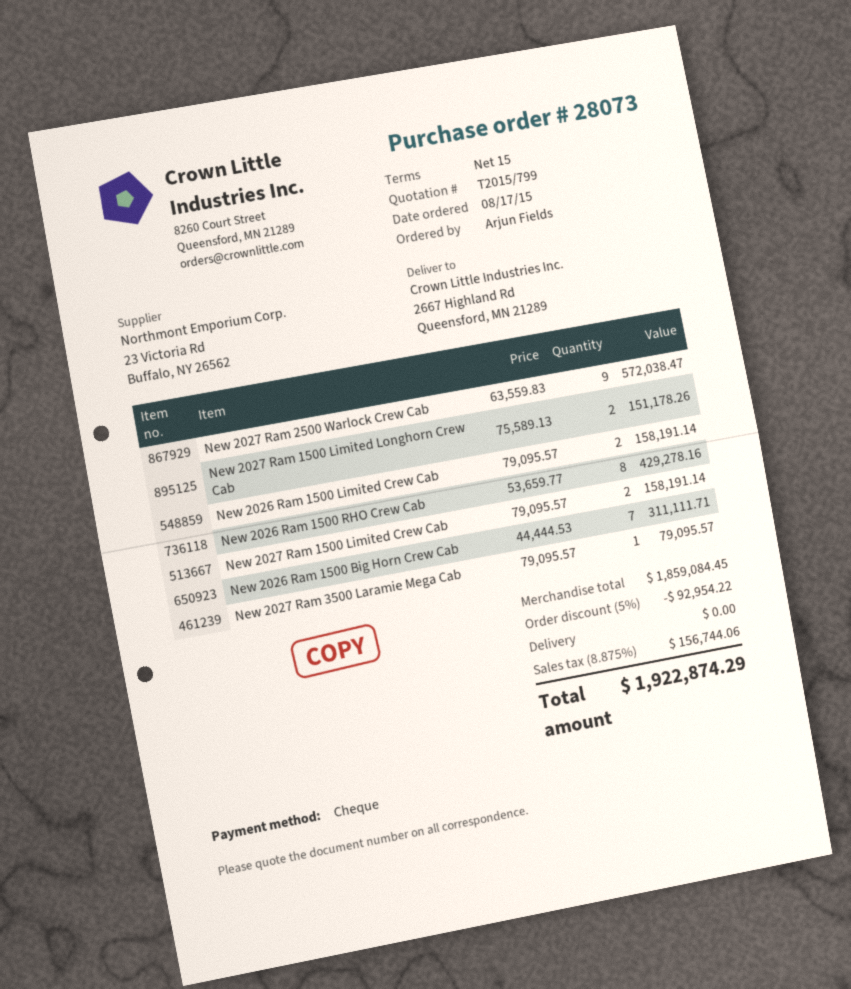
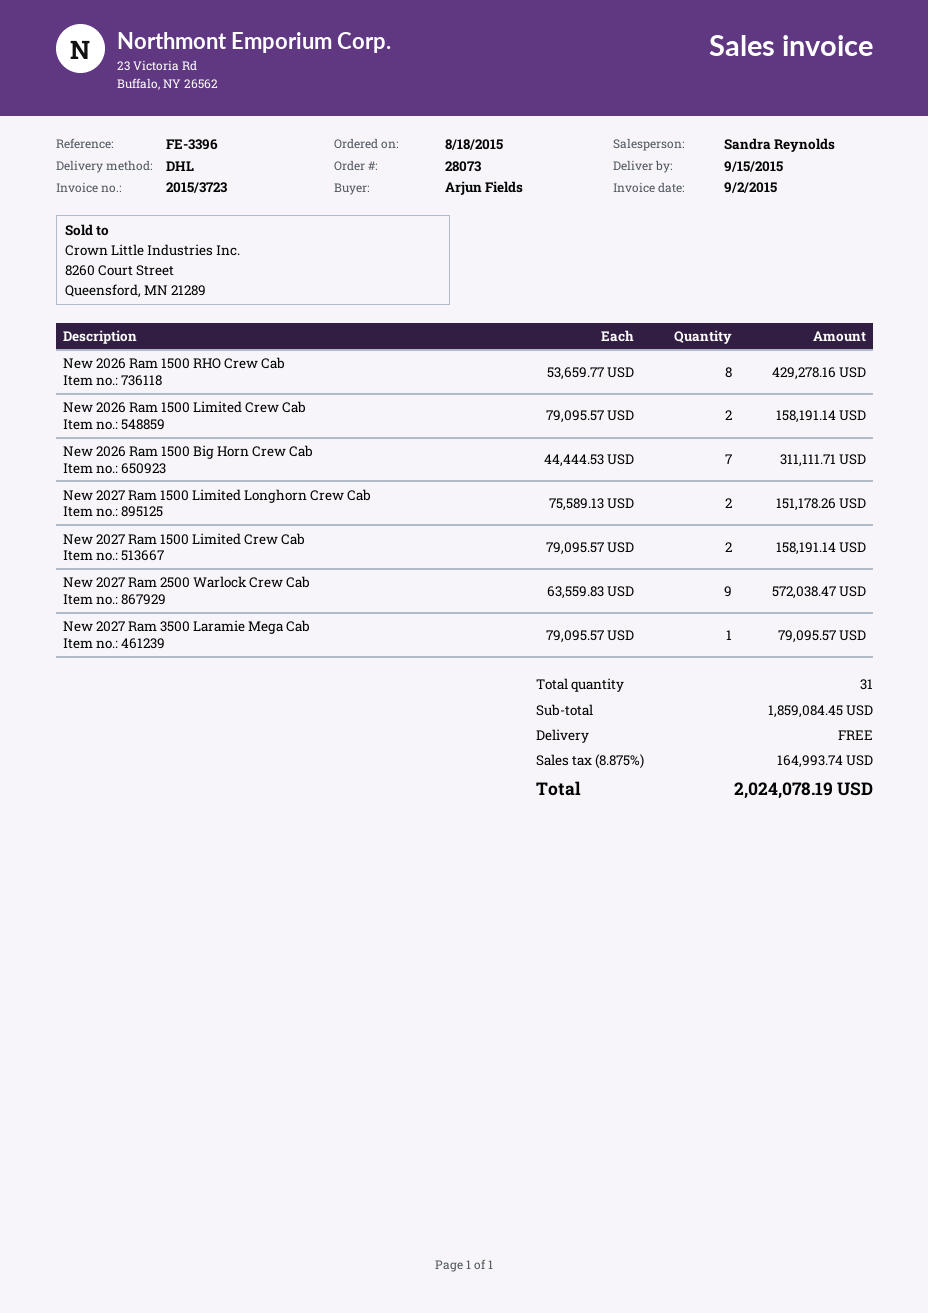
order date: 2015-08-17 -> 2015-08-18
discount: 5% = 92954.22 -> none
tax: 8.875% = 156744.06 -> 8.875% = 164993.74
total: 1922874.29 -> 2024078.19

